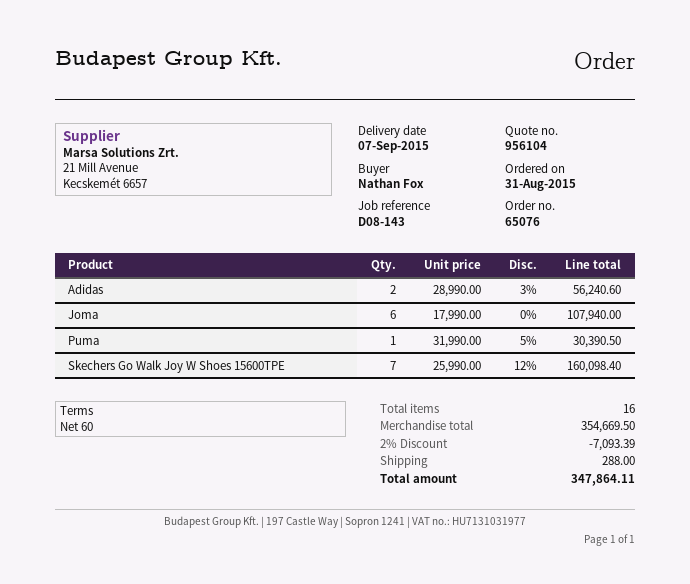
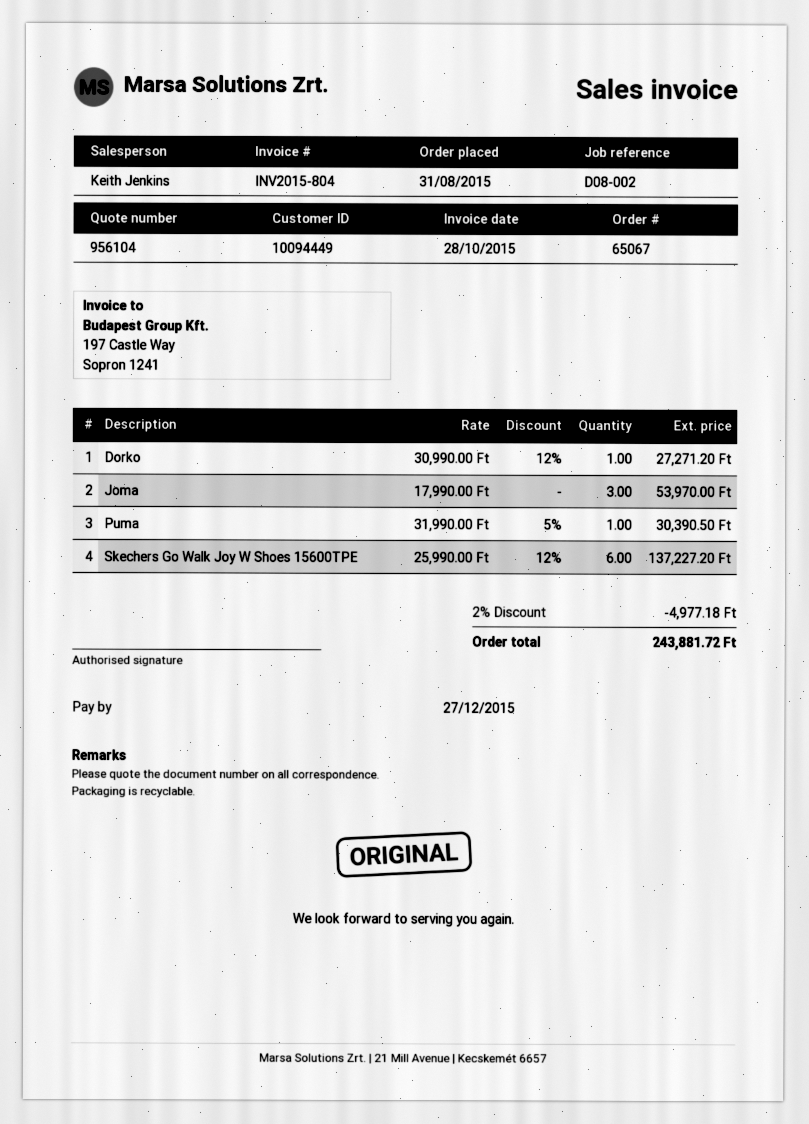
order number: 65076 -> 65067
reference: D08-143 -> D08-002
Adidas: 2 x 28990.00 - 3% = 56240.60 -> none
Joma: 6 x 17990.00 = 107940.00 -> 3 x 17990.00 = 53970.00
Skechers Go Walk Joy W Shoes 15600TPE: 7 x 25990.00 - 12% = 160098.40 -> 6 x 25990.00 - 12% = 137227.20
Dorko: none -> 1 x 30990.00 - 12% = 27271.20
discount: 2% = 7093.39 -> 2% = 4977.18
shipping: 288.00 -> none
total: 347864.11 -> 243881.72

